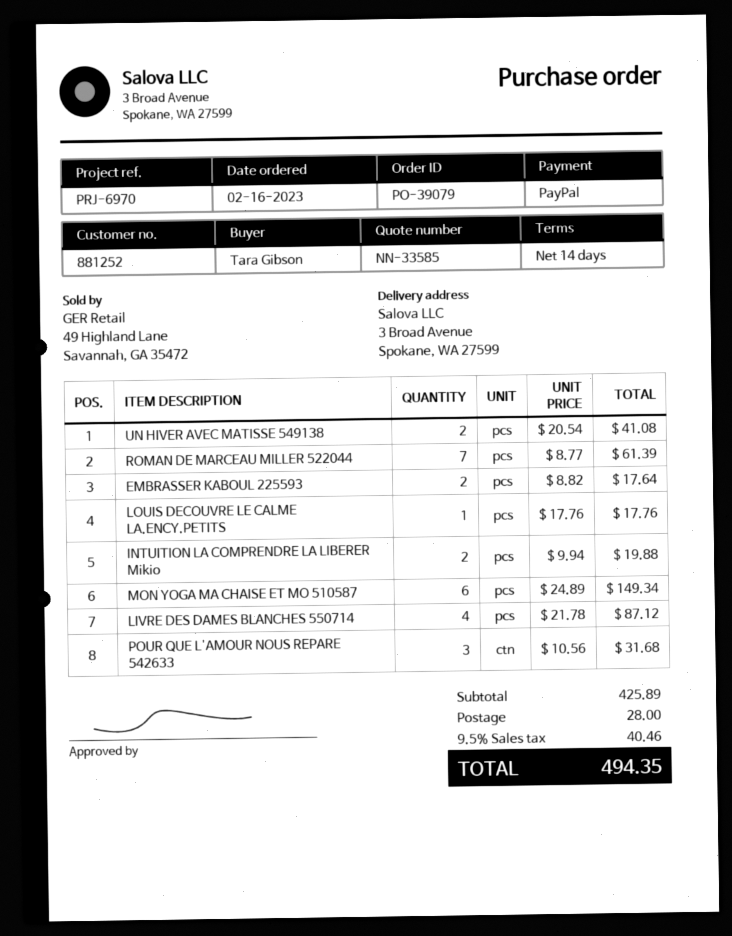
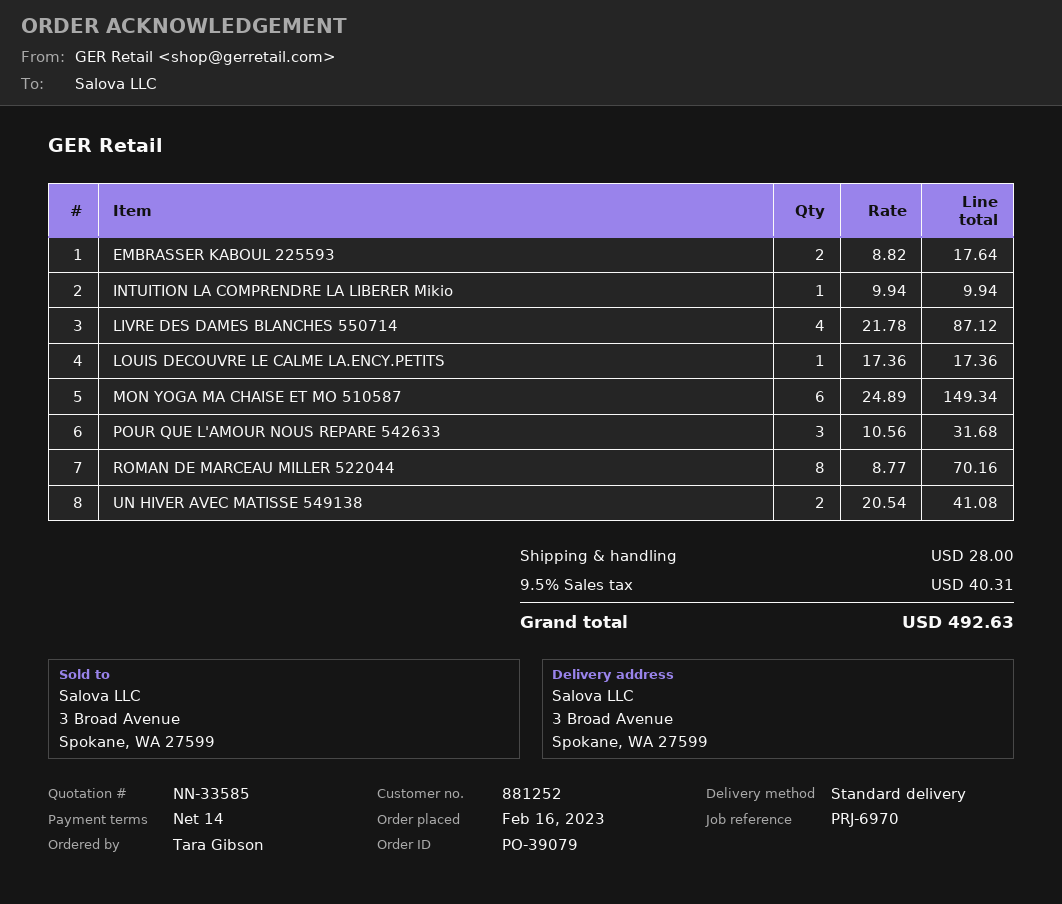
ROMAN DE MARCEAU MILLER 522044: 7 x 8.77 = 61.39 -> 8 x 8.77 = 70.16
LOUIS DECOUVRE LE CALME LA.ENCY.PETITS: 1 x 17.76 = 17.76 -> 1 x 17.36 = 17.36
INTUITION LA COMPRENDRE LA LIBERER Mikio: 2 x 9.94 = 19.88 -> 1 x 9.94 = 9.94
tax: 9.5% = 40.46 -> 9.5% = 40.31
total: 494.35 -> 492.63

